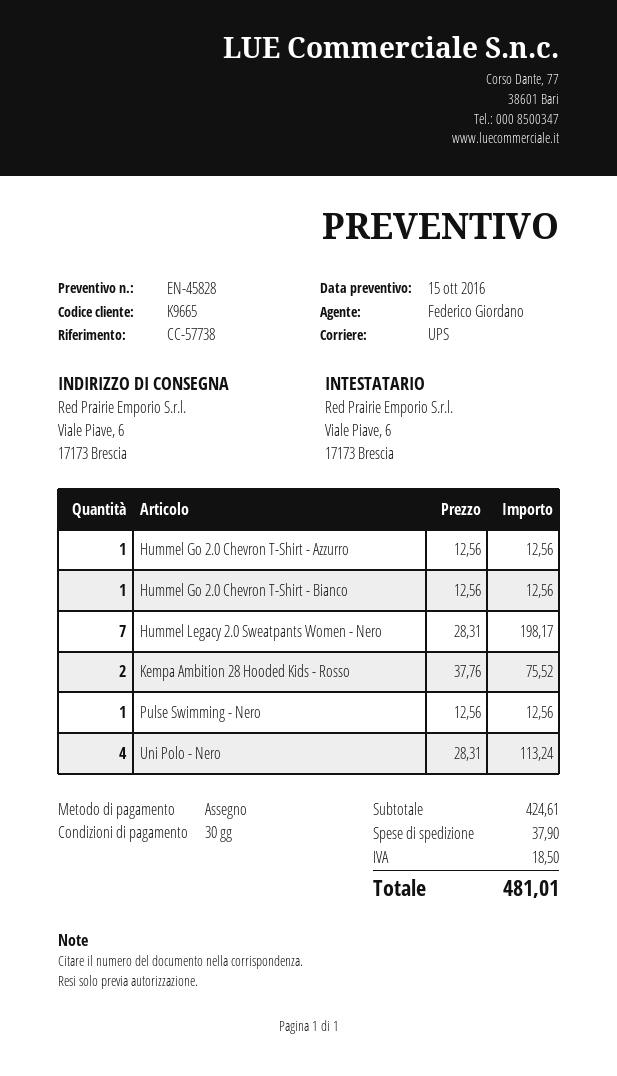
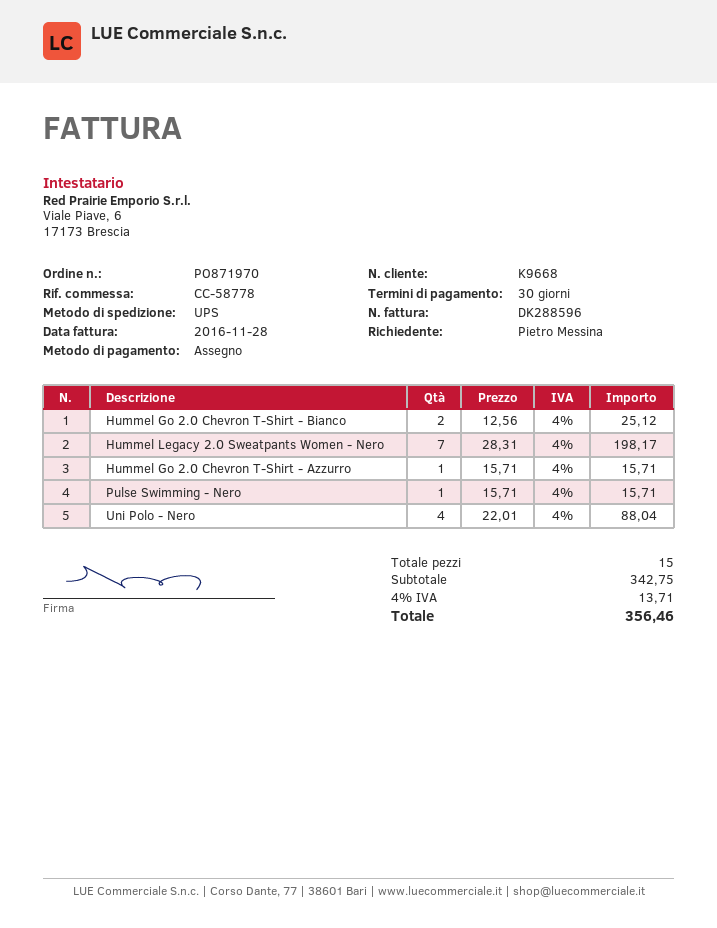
customer number: K9665 -> K9668
reference: CC-57738 -> CC-58778
Hummel Go 2.0 Chevron T-Shirt - Azzurro: 1 x 12.56 = 12.56 -> 1 x 15.71 = 15.71
Hummel Go 2.0 Chevron T-Shirt - Bianco: 1 x 12.56 = 12.56 -> 2 x 12.56 = 25.12
Kempa Ambition 28 Hooded Kids - Rosso: 2 x 37.76 = 75.52 -> none
Pulse Swimming - Nero: 1 x 12.56 = 12.56 -> 1 x 15.71 = 15.71
Uni Polo - Nero: 4 x 28.31 = 113.24 -> 4 x 22.01 = 88.04
subtotal: 424.61 -> 342.75
shipping: 37.90 -> none
tax: 18.50 -> 13.71
total: 481.01 -> 356.46

